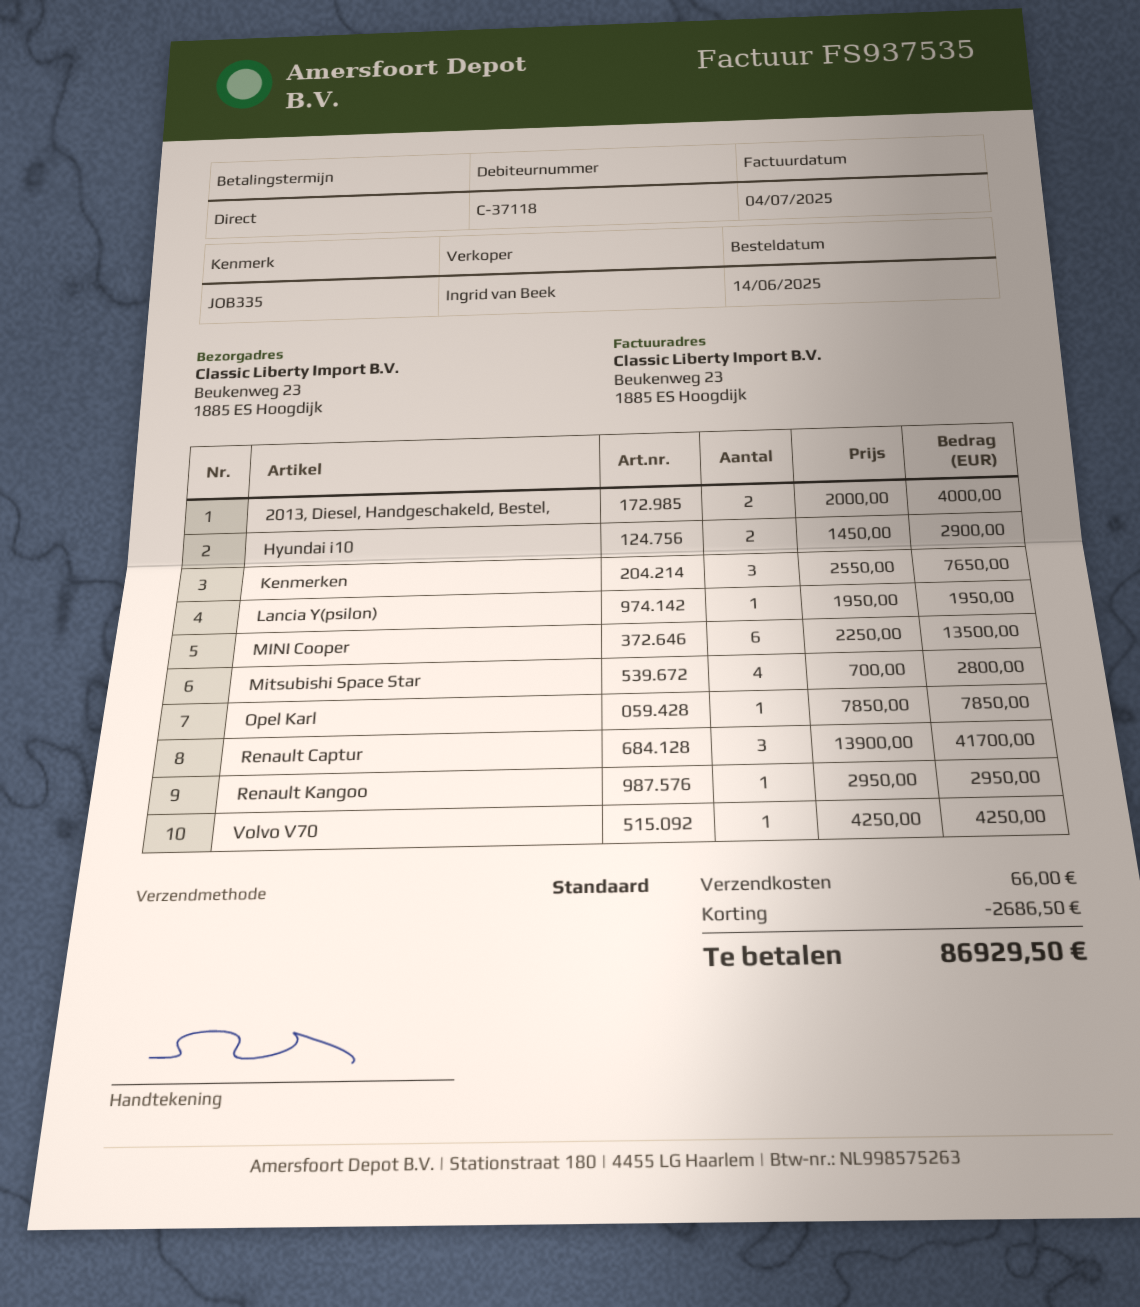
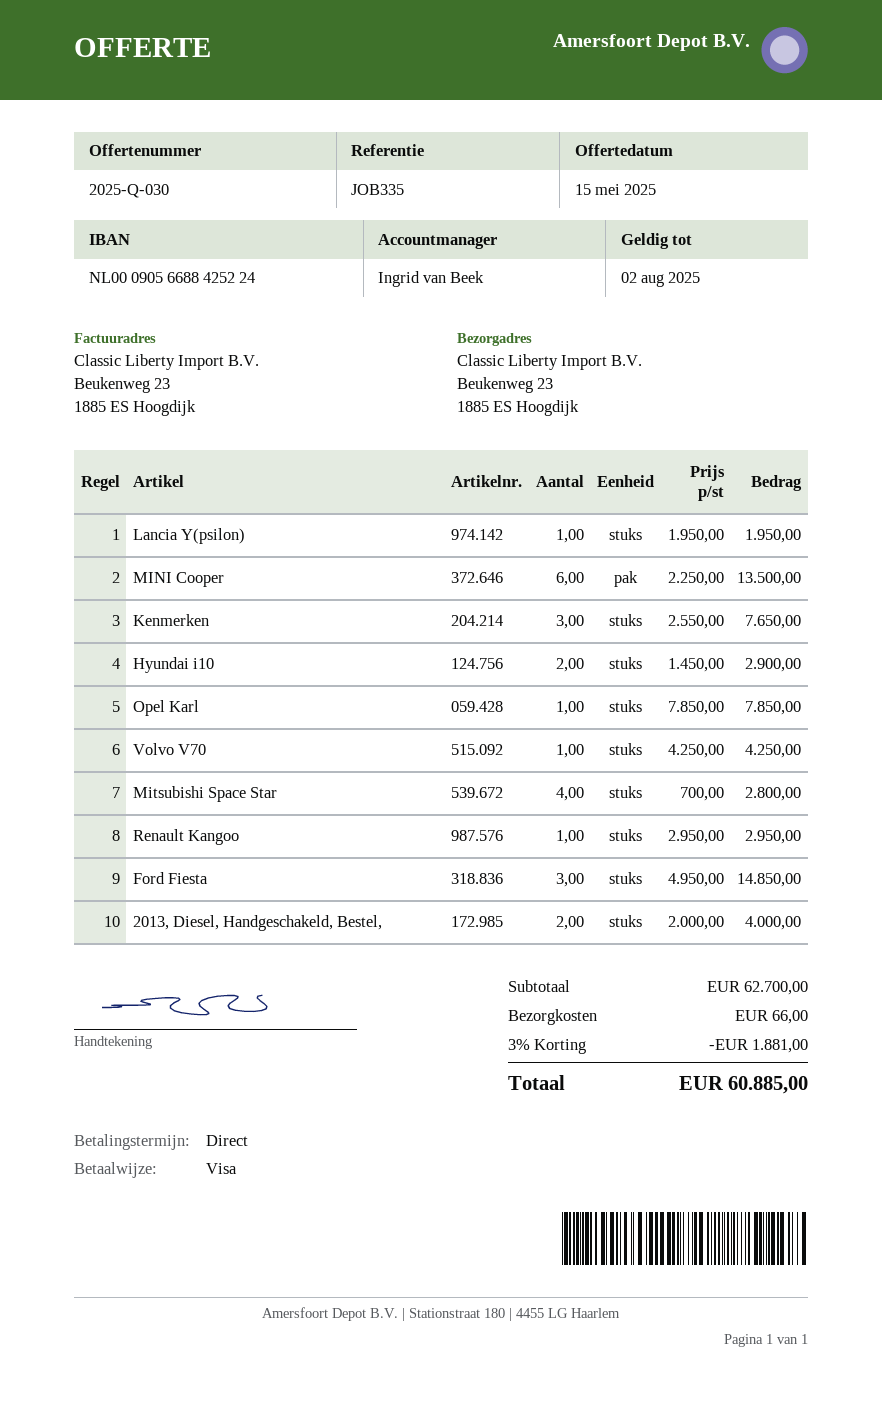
Renault Captur: 3 x 13900.00 = 41700.00 -> none
Ford Fiesta: none -> 3 x 4950.00 = 14850.00
discount: 2686.50 -> 1881.00
total: 86929.50 -> 60885.00

